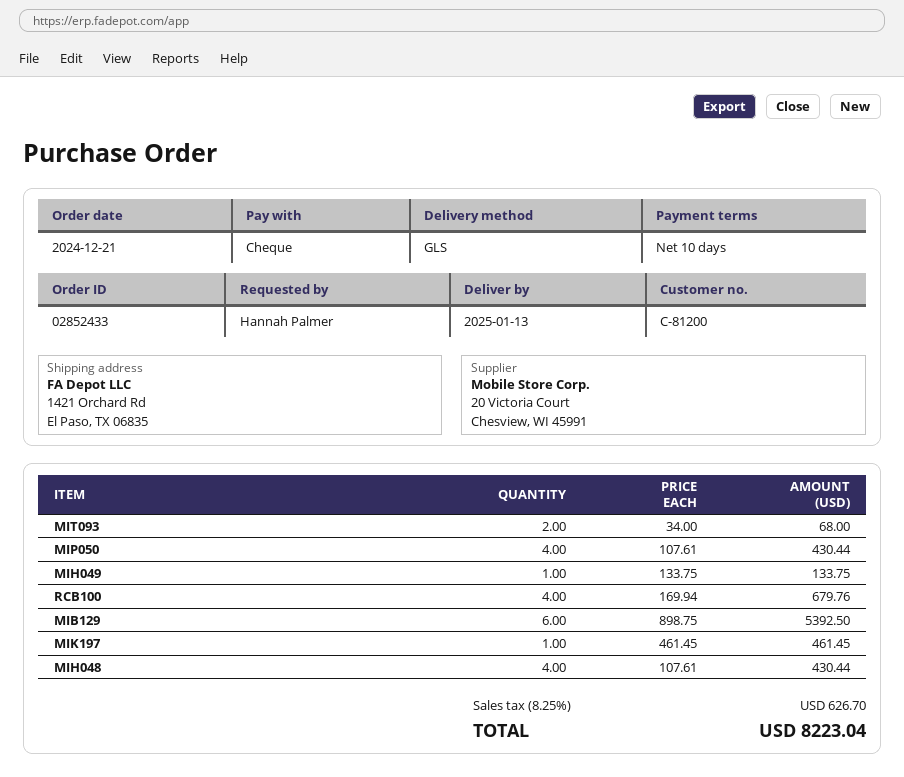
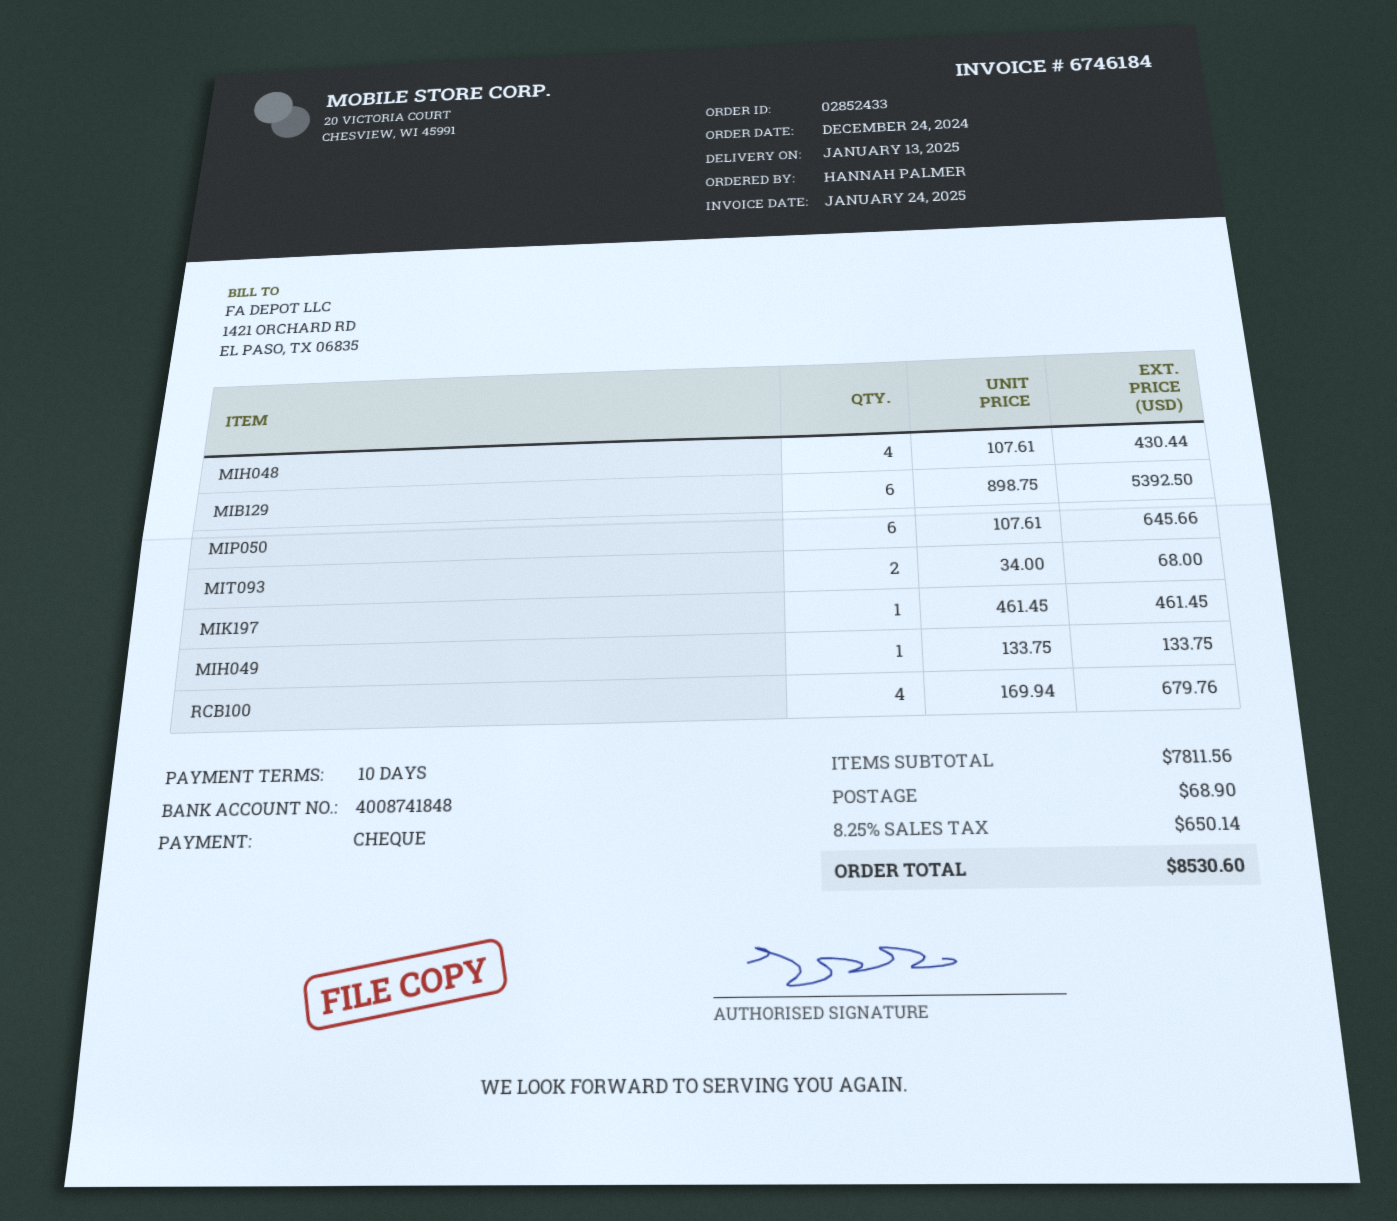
order date: 2024-12-21 -> 2024-12-24
MIP050: 4 x 107.61 = 430.44 -> 6 x 107.61 = 645.66
shipping: none -> 68.90
tax: 8.25% = 626.70 -> 8.25% = 650.14
total: 8223.04 -> 8530.60

